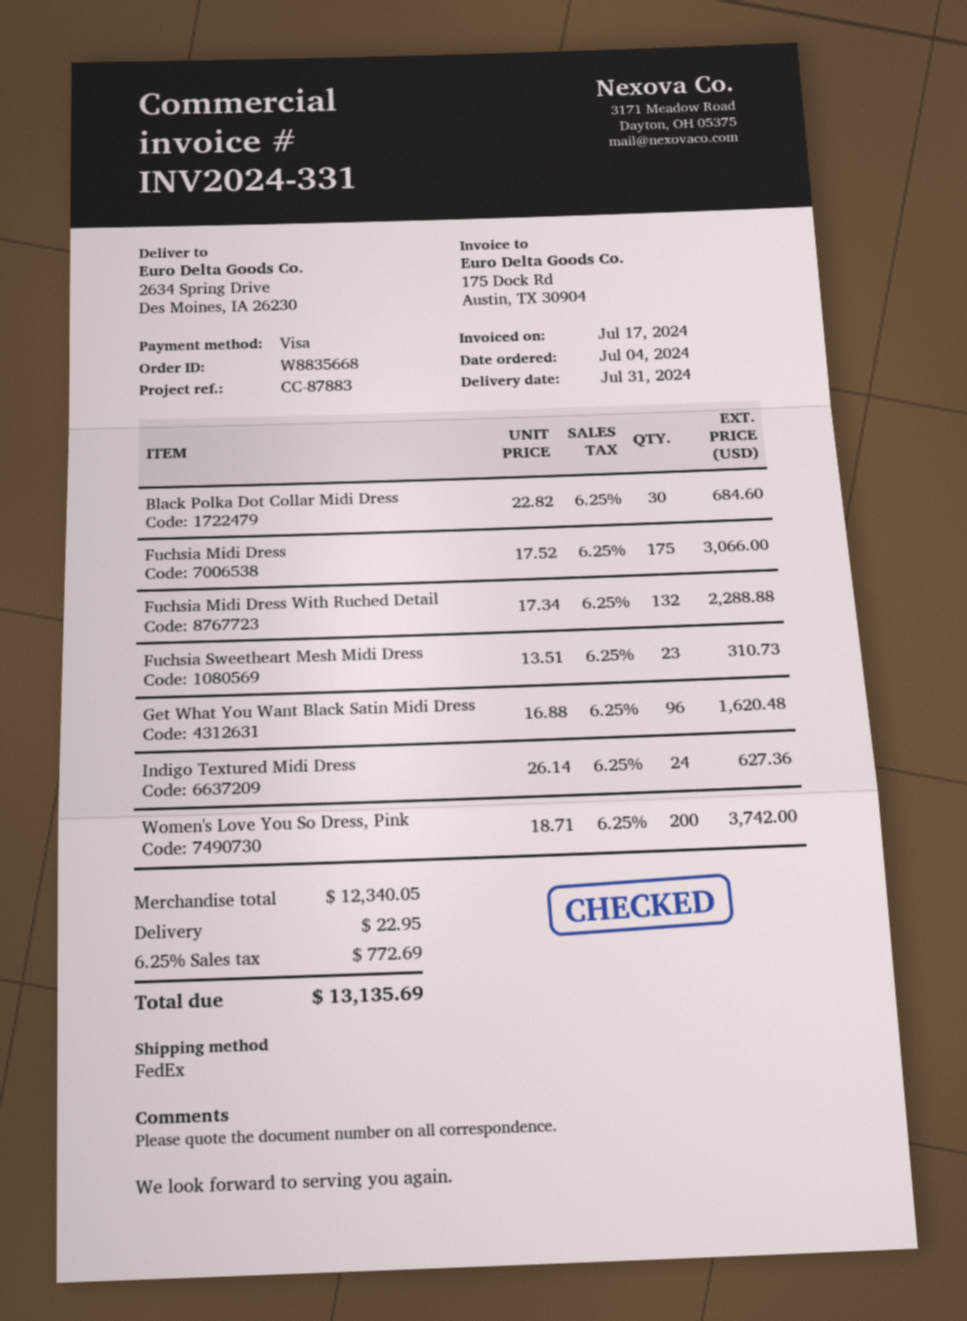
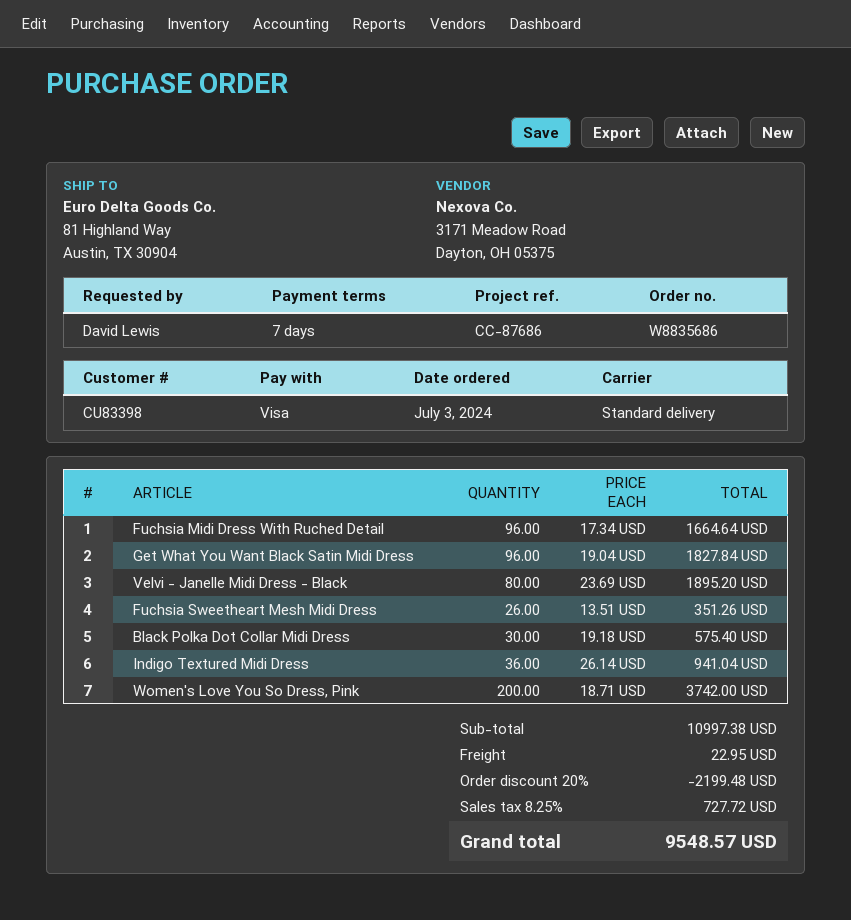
order number: W8835668 -> W8835686
order date: 2024-07-04 -> 2024-07-03
reference: CC-87883 -> CC-87686
shipping method: FedEx -> standard
ship to: 2634 Spring Drive, Des Moines, IA 26230 -> 81 Highland Way, Austin, TX 30904
Black Polka Dot Collar Midi Dress: 30 x 22.82 = 684.60 -> 30 x 19.18 = 575.40
Fuchsia Midi Dress: 175 x 17.52 = 3066.00 -> none
Fuchsia Midi Dress With Ruched Detail: 132 x 17.34 = 2288.88 -> 96 x 17.34 = 1664.64
Fuchsia Sweetheart Mesh Midi Dress: 23 x 13.51 = 310.73 -> 26 x 13.51 = 351.26
Get What You Want Black Satin Midi Dress: 96 x 16.88 = 1620.48 -> 96 x 19.04 = 1827.84
Indigo Textured Midi Dress: 24 x 26.14 = 627.36 -> 36 x 26.14 = 941.04
Velvi - Janelle Midi Dress - Black: none -> 80 x 23.69 = 1895.20
subtotal: 12340.05 -> 10997.38
discount: none -> 20% = 2199.48
tax: 6.25% = 772.69 -> 8.25% = 727.72
total: 13135.69 -> 9548.57

